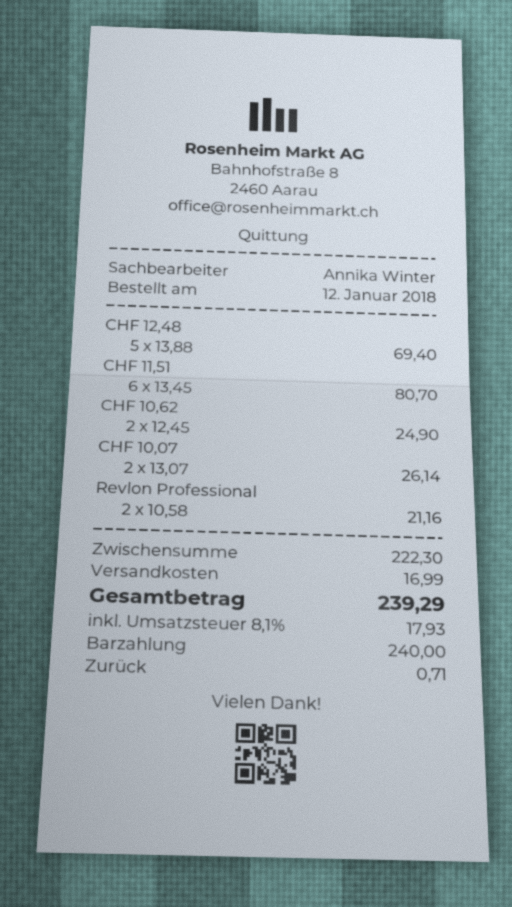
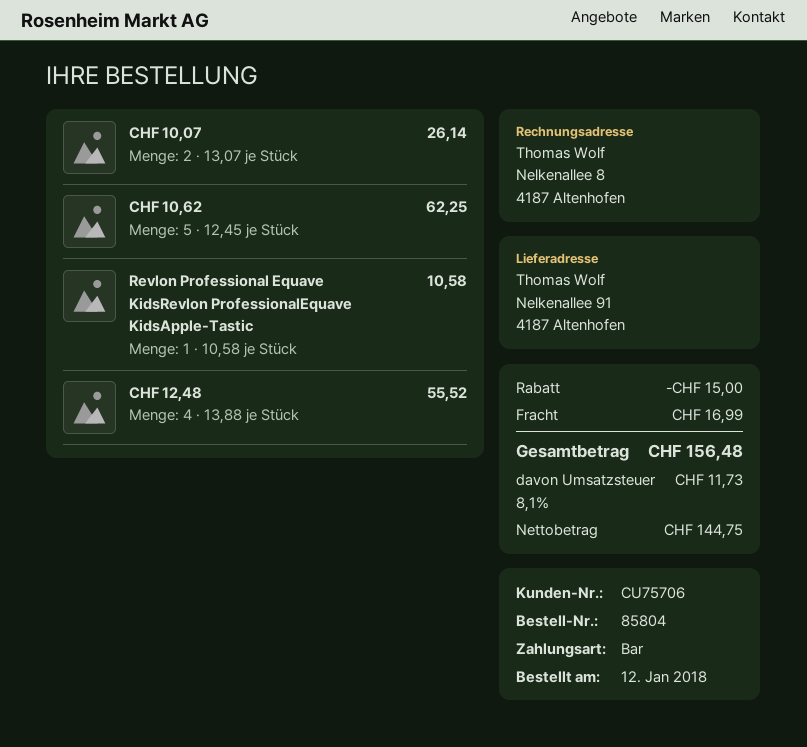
CHF 12,48: 5 x 13.88 = 69.40 -> 4 x 13.88 = 55.52
CHF 11,51: 6 x 13.45 = 80.70 -> none
CHF 10,62: 2 x 12.45 = 24.90 -> 5 x 12.45 = 62.25
Revlon Professional: 2 x 10.58 = 21.16 -> 1 x 10.58 = 10.58
discount: none -> 15.00
tax: 8.1% = 17.93 -> 8.1% = 11.73
total: 239.29 -> 156.48

